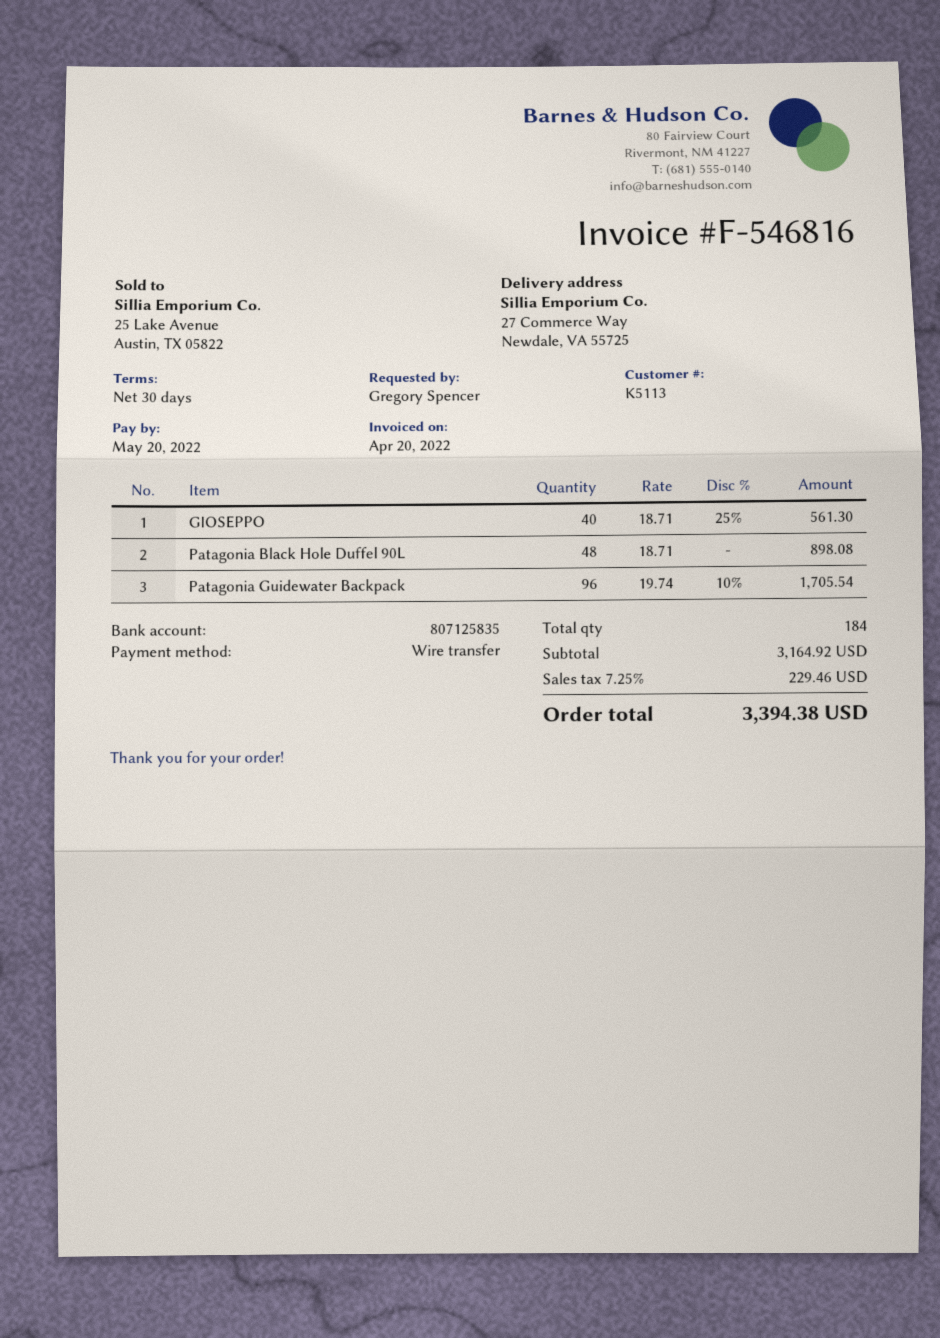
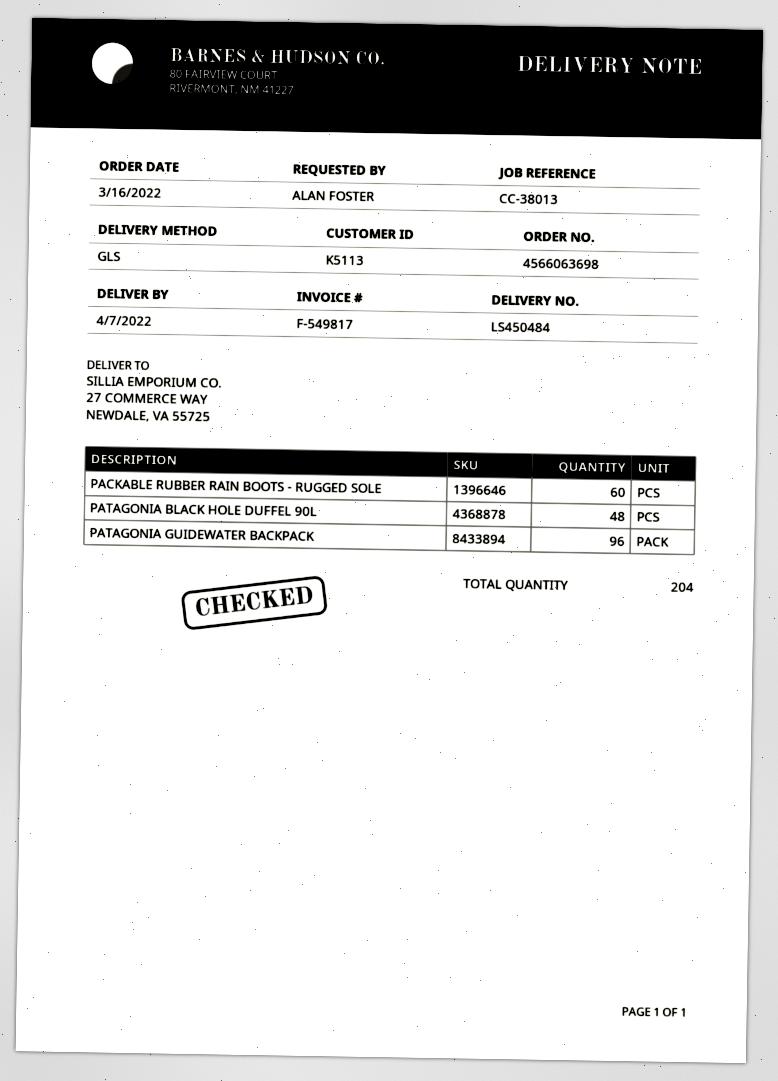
invoice number: F-546816 -> F-549817
ordered by: Gregory Spencer -> ALAN FOSTER
GIOSEPPO: 40 -> none
PACKABLE RUBBER RAIN BOOTS - RUGGED SOLE: none -> 60
total quantity: 184 -> 204

